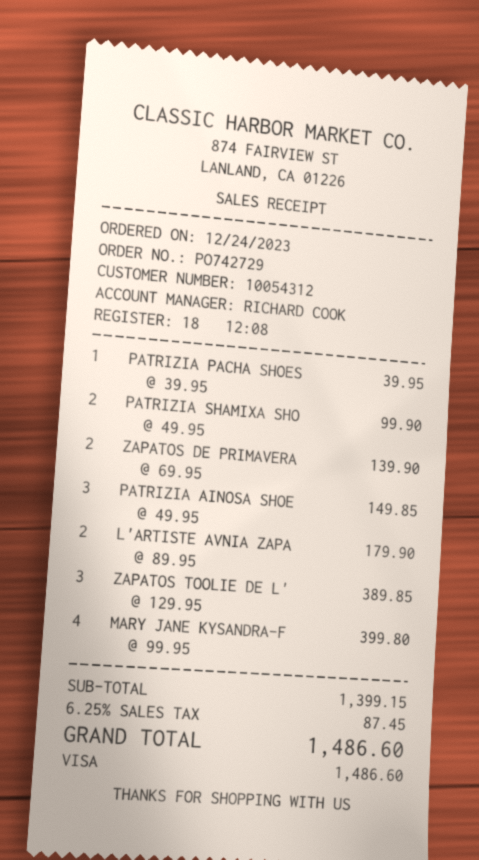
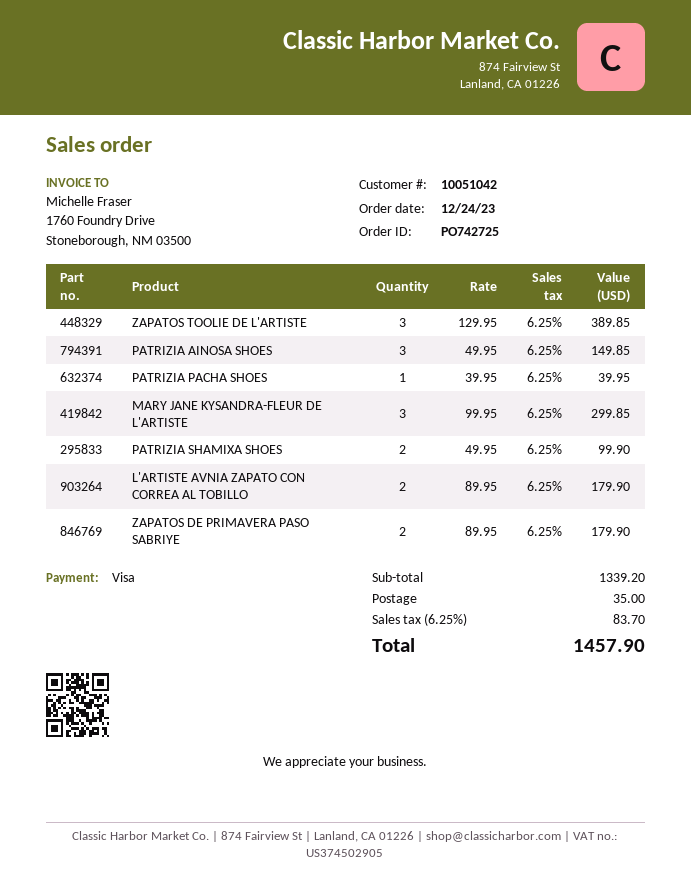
order number: PO742729 -> PO742725
customer number: 10054312 -> 10051042
ZAPATOS DE PRIMAVERA: 2 x 69.95 = 139.90 -> 2 x 89.95 = 179.90
MARY JANE KYSANDRA-F: 4 x 99.95 = 399.80 -> 3 x 99.95 = 299.85
subtotal: 1399.15 -> 1339.20
shipping: none -> 35.00
tax: 6.25% = 87.45 -> 6.25% = 83.70
total: 1486.60 -> 1457.90

